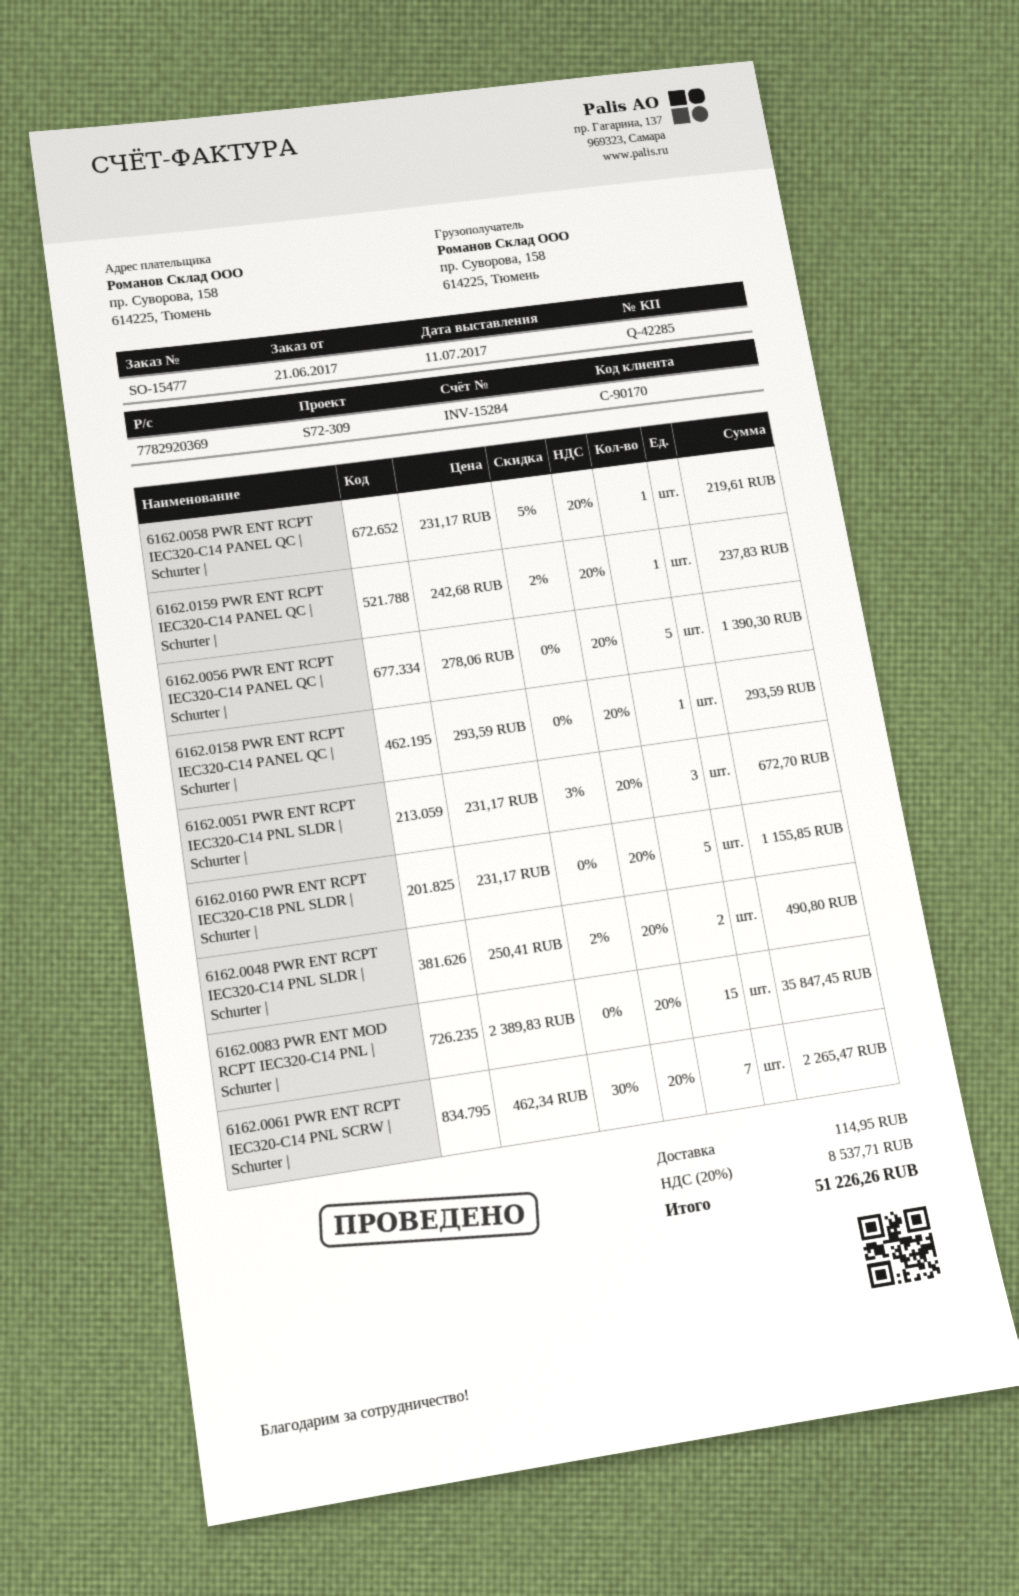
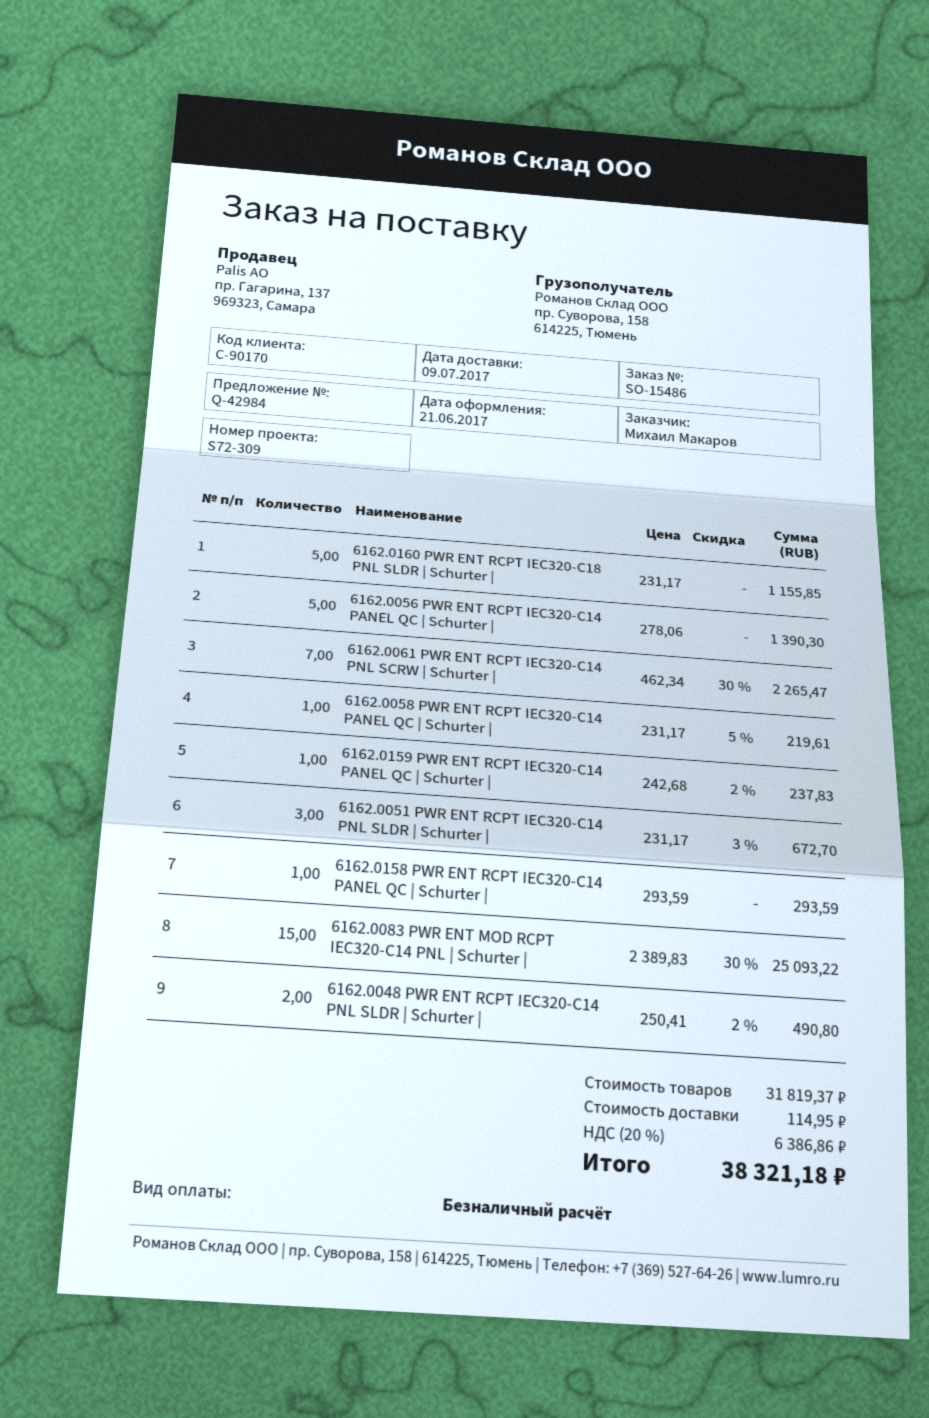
quote number: Q-42285 -> Q-42984
order number: SO-15477 -> SO-15486
6162.0083 PWR ENT MOD RCPT IEC320-C14 PNL | Schurter |: 15 x 2389.83 = 35847.45 -> 15 x 2389.83 - 30% = 25093.22
tax: 20% = 8537.71 -> 20% = 6386.86
total: 51226.26 -> 38321.18

